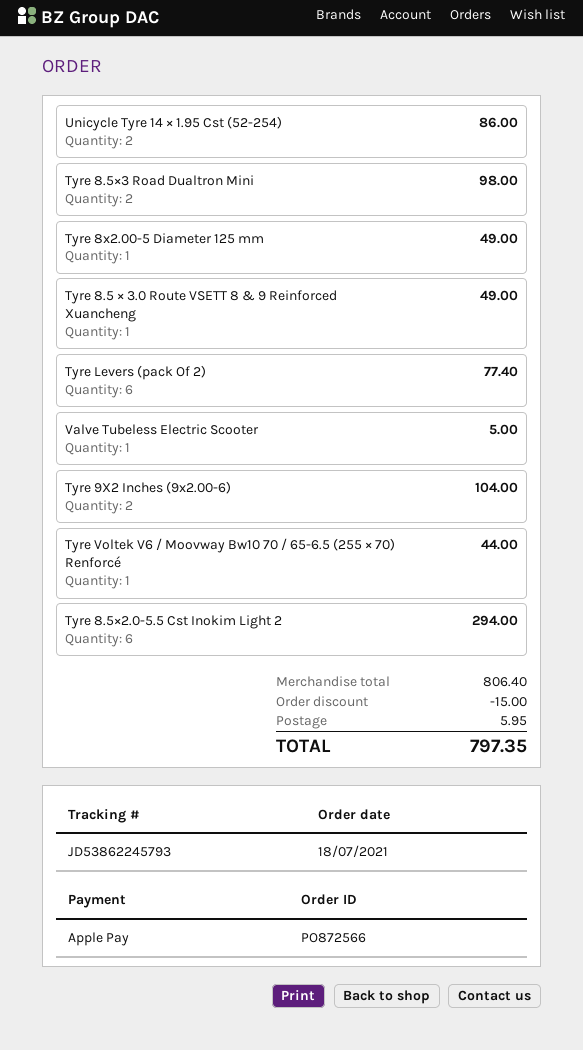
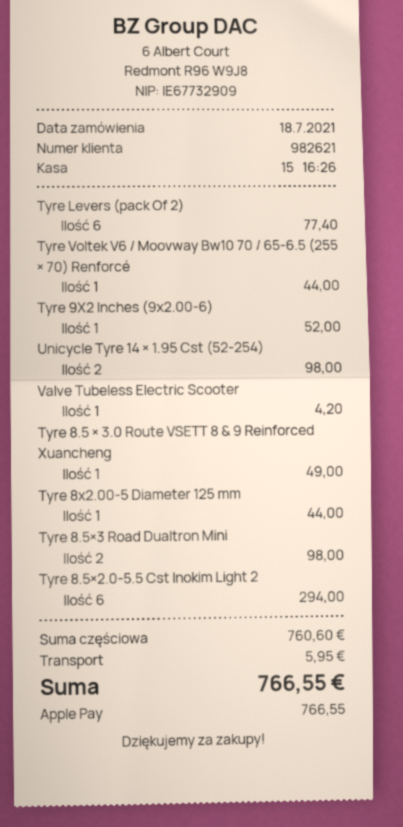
Unicycle Tyre 14 × 1.95 Cst (52-254): 2 for 86.00 -> 2 for 98.00
Tyre 8x2.00-5 Diameter 125 mm: 1 for 49.00 -> 1 for 44.00
Valve Tubeless Electric Scooter: 1 for 5.00 -> 1 for 4.20
Tyre 9X2 Inches (9x2.00-6): 2 for 104.00 -> 1 for 52.00
subtotal: 806.40 -> 760.60
discount: 15.00 -> none
total: 797.35 -> 766.55

